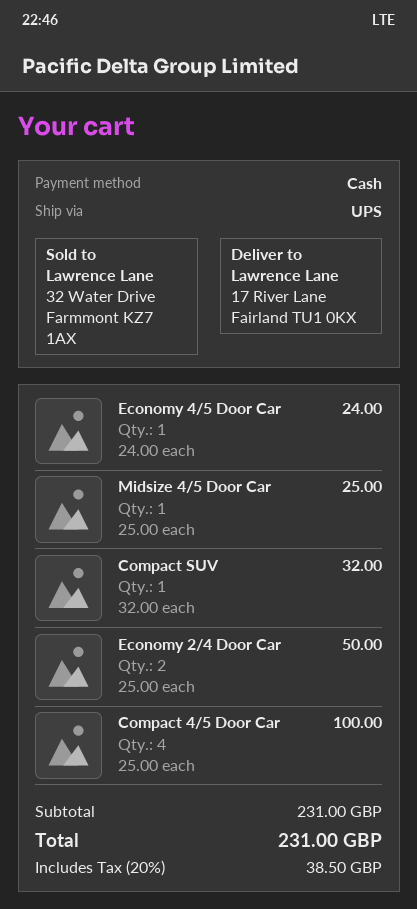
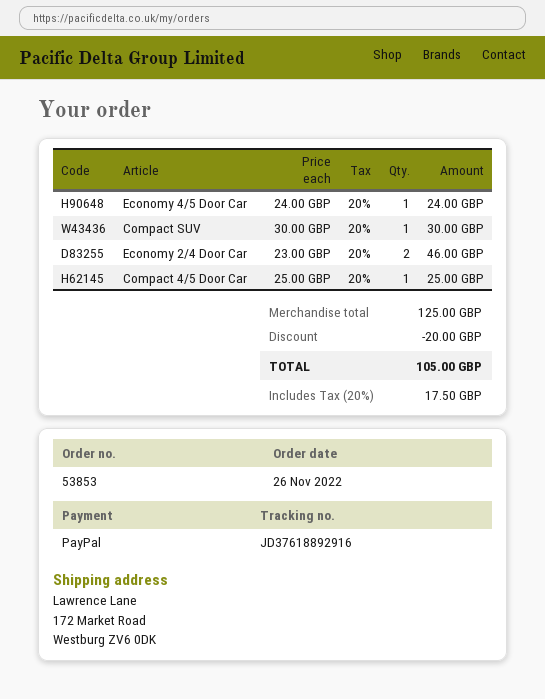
payment method: cash -> PayPal
ship to: 17 River Lane, Fairland TU1 0KX -> 172 Market Road, Westburg ZV6 0DK
Midsize 4/5 Door Car: 1 x 25.00 = 25.00 -> none
Compact SUV: 1 x 32.00 = 32.00 -> 1 x 30.00 = 30.00
Economy 2/4 Door Car: 2 x 25.00 = 50.00 -> 2 x 23.00 = 46.00
Compact 4/5 Door Car: 4 x 25.00 = 100.00 -> 1 x 25.00 = 25.00
subtotal: 231.00 -> 125.00
discount: none -> 20.00
tax: 20% = 38.50 -> 20% = 17.50
total: 231.00 -> 105.00

